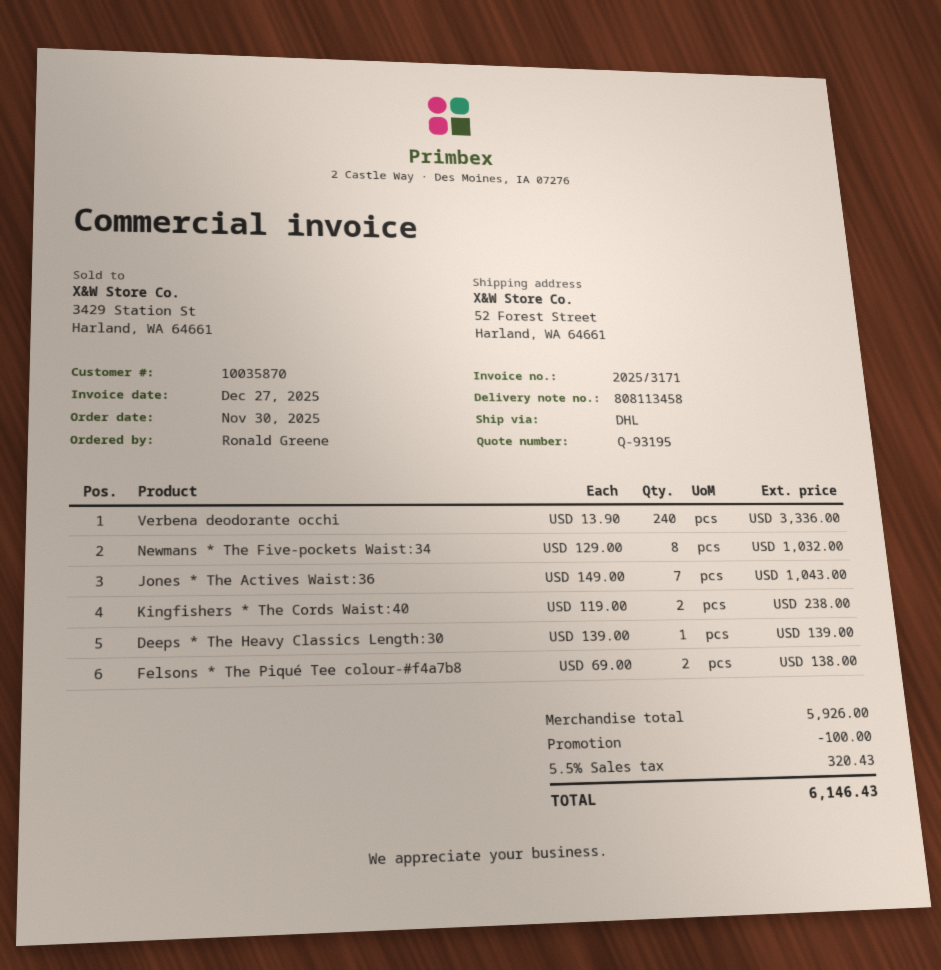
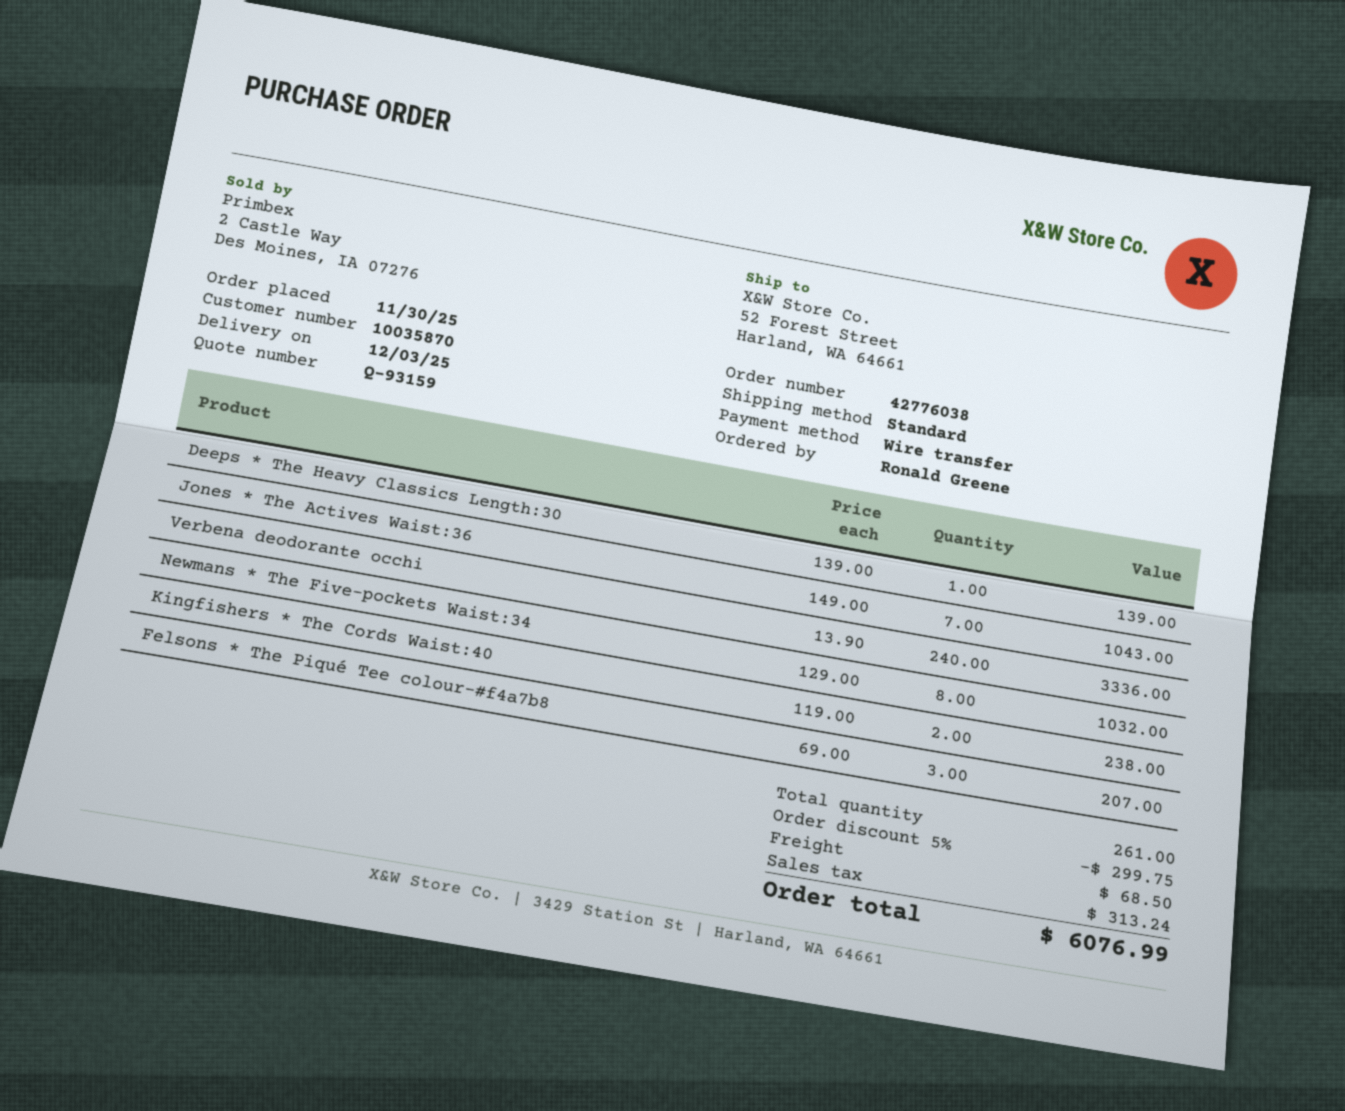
quote number: Q-93195 -> Q-93159
shipping method: DHL -> standard
Felsons * The Piqué Tee colour-#f4a7b8: 2 x 69.00 = 138.00 -> 3 x 69.00 = 207.00
discount: 100.00 -> 299.75
shipping: none -> 68.50
tax: 320.43 -> 313.24
total: 6146.43 -> 6076.99

